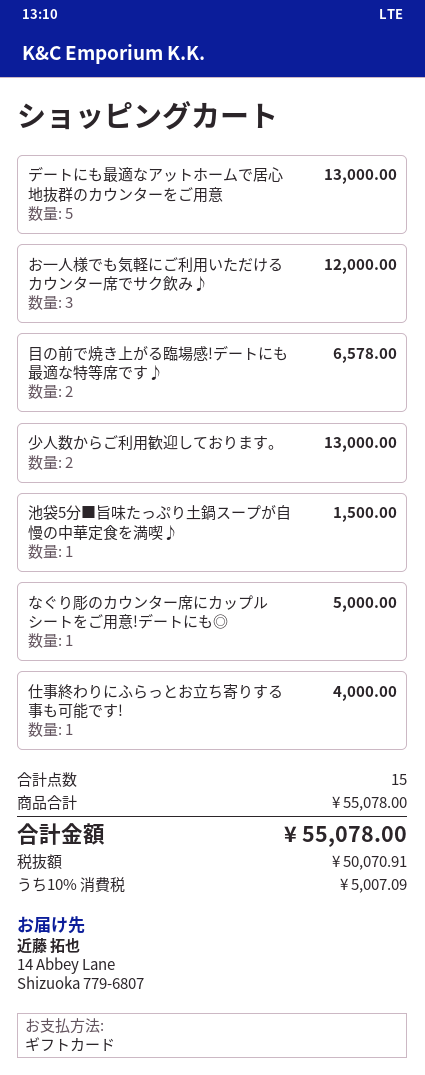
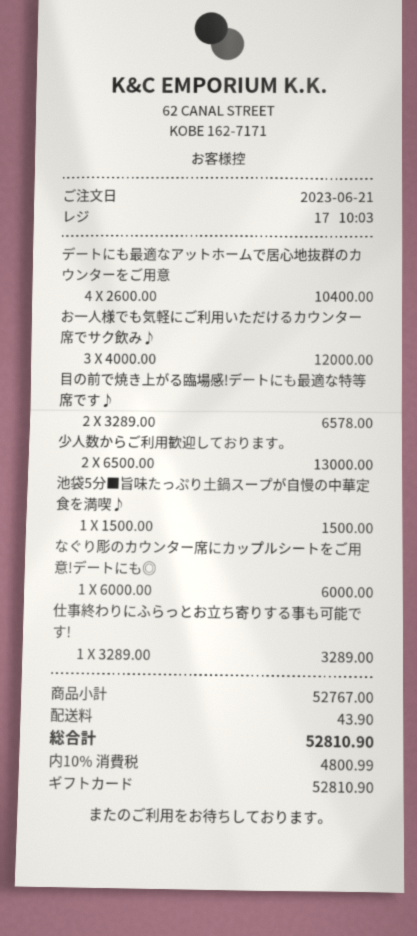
デートにも最適なアットホームで居心地抜群のカウンターをご用意: 5 for 13000.00 -> 4 for 10400.00
なぐり彫のカウンター席にカップルシートをご用意!デートにも◎: 1 for 5000.00 -> 1 for 6000.00
仕事終わりにふらっとお立ち寄りする事も可能です!: 1 for 4000.00 -> 1 for 3289.00
subtotal: 55078.00 -> 52767.00
shipping: none -> 43.90
tax: 10% = 5007.09 -> 10% = 4800.99
total: 55078.00 -> 52810.90

